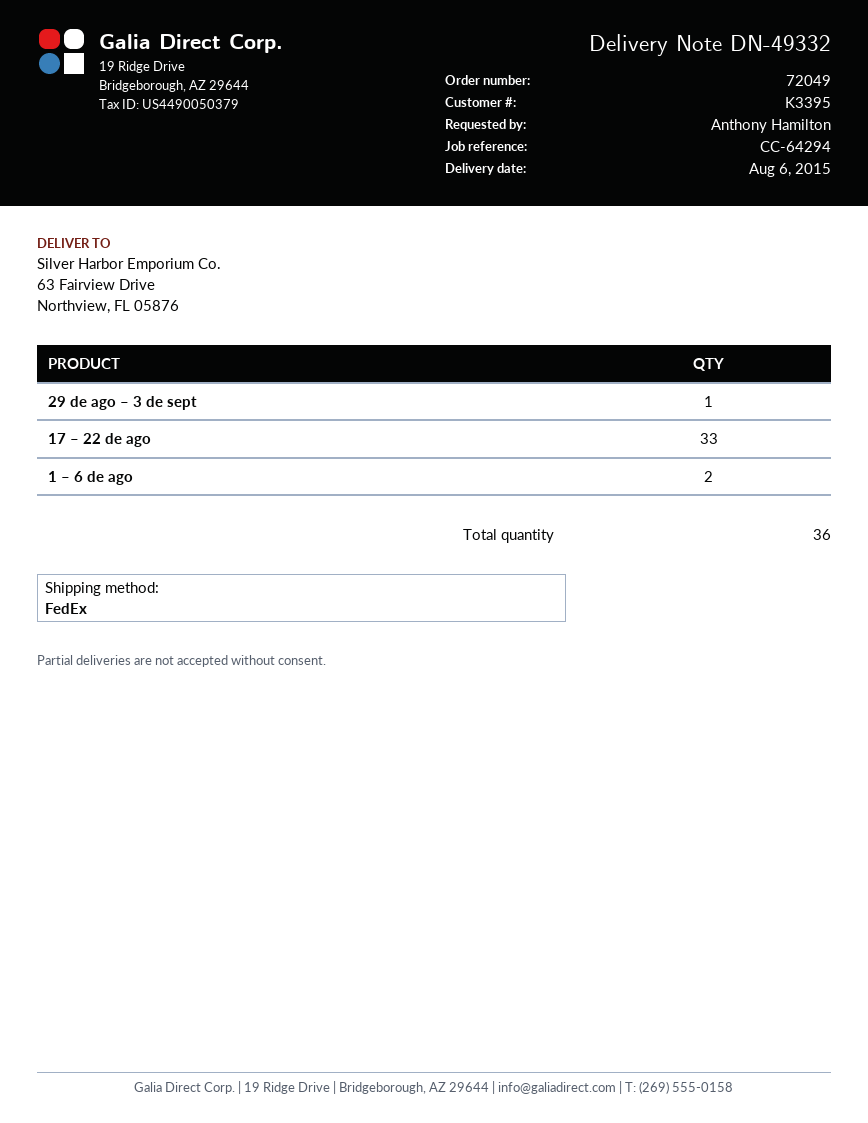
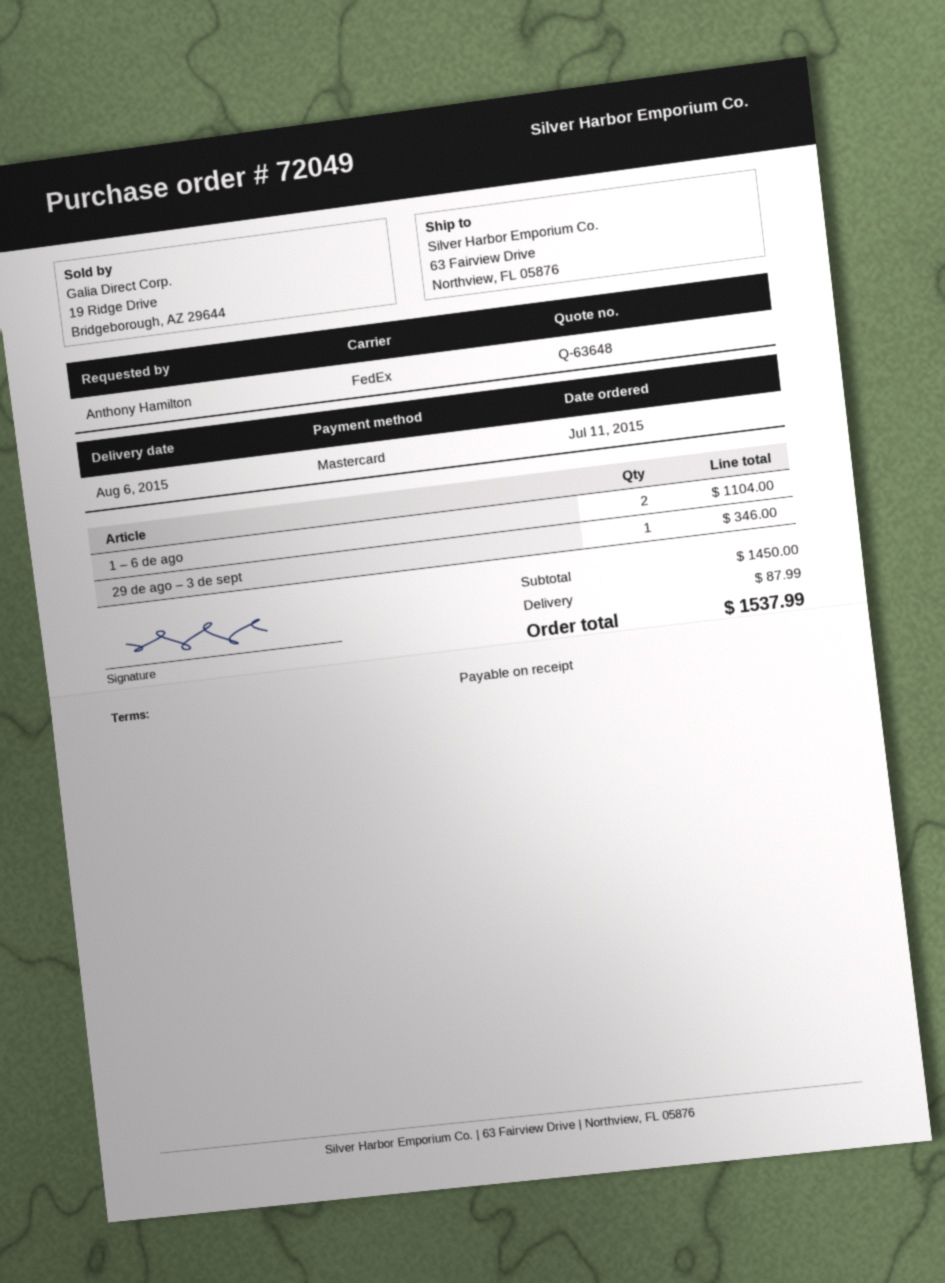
17 – 22 de ago: 33 -> none

